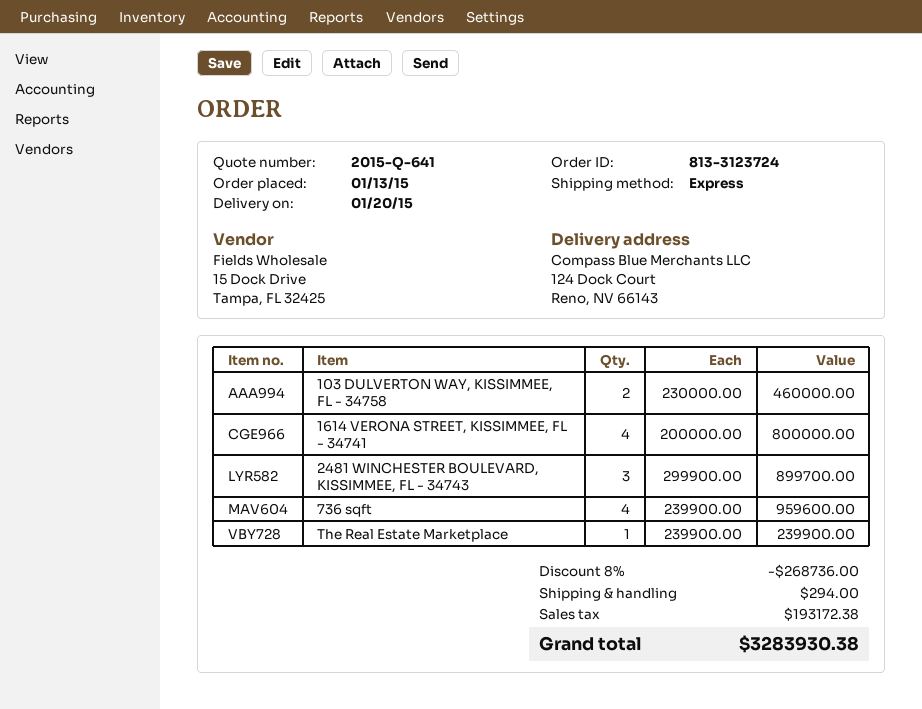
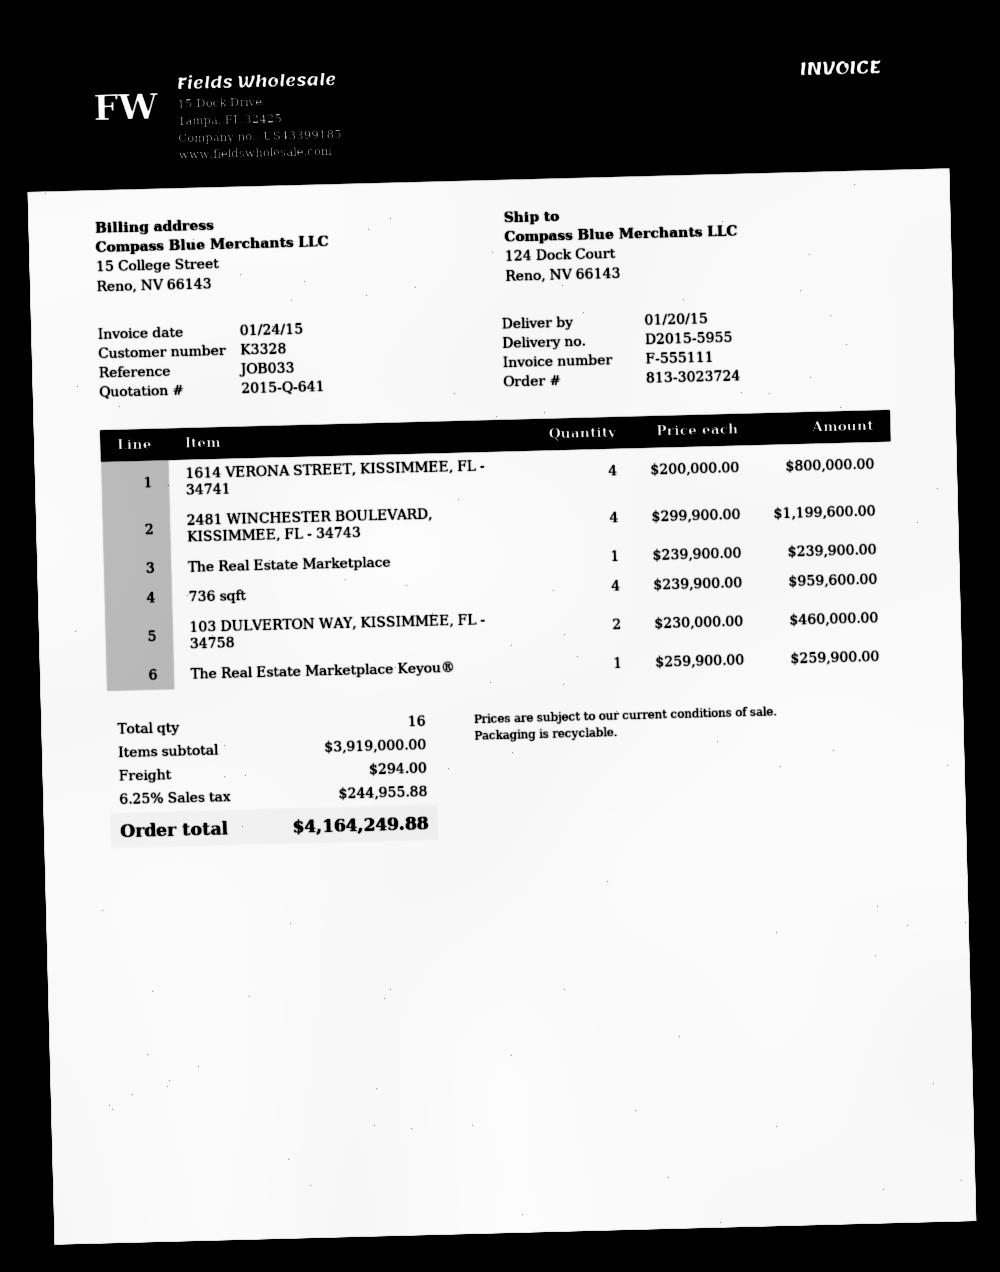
order number: 813-3123724 -> 813-3023724
2481 WINCHESTER BOULEVARD, KISSIMMEE, FL - 34743: 3 x 299900.00 = 899700.00 -> 4 x 299900.00 = 1199600.00
The Real Estate Marketplace Keyou®: none -> 1 x 259900.00 = 259900.00
discount: 8% = 268736.00 -> none
tax: 193172.38 -> 244955.88
total: 3283930.38 -> 4164249.88

